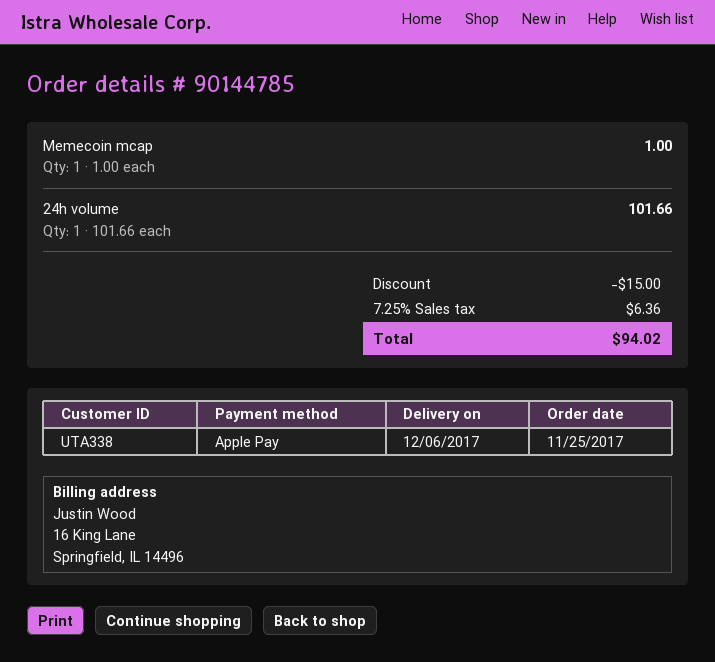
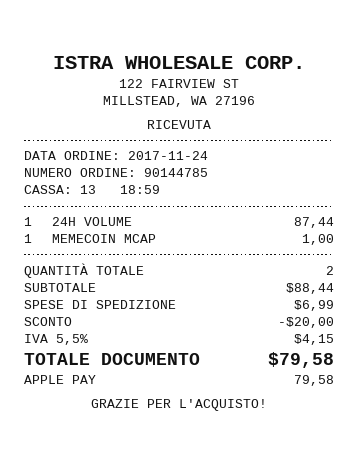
order date: 2017-11-25 -> 2017-11-24
24h volume: 1 for 101.66 -> 1 for 87.44
discount: 15.00 -> 20.00
shipping: none -> 6.99
tax: 7.25% = 6.36 -> 5.5% = 4.15
total: 94.02 -> 79.58

